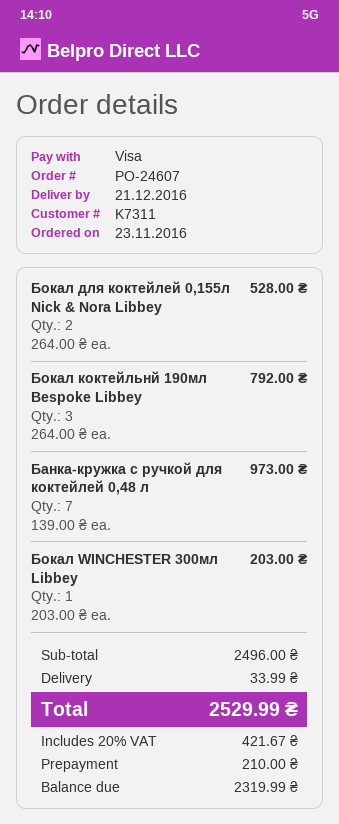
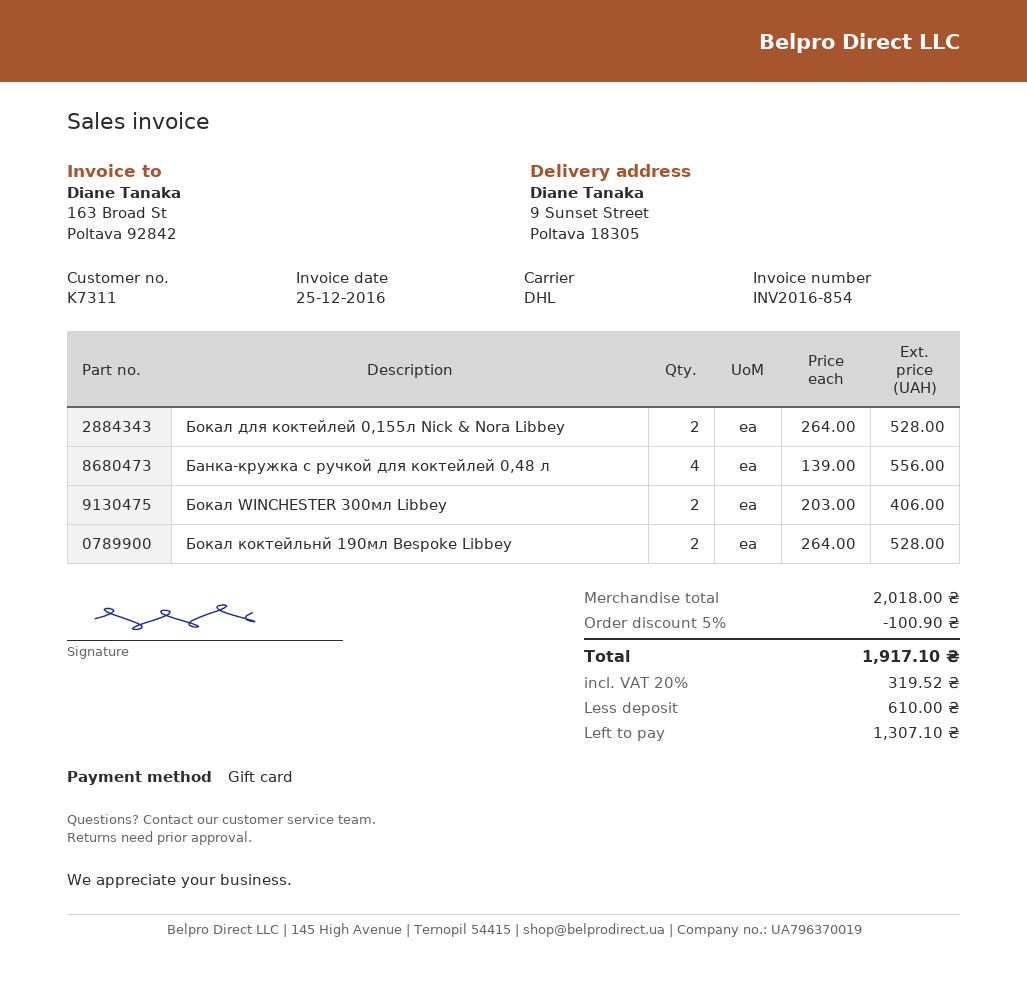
payment method: Visa -> gift card
Бокал коктейльнй 190мл Bespoke Libbey: 3 x 264.00 = 792.00 -> 2 x 264.00 = 528.00
Банка-кружка c ручкой для коктейлей 0,48 л: 7 x 139.00 = 973.00 -> 4 x 139.00 = 556.00
Бокал WINCHESTER 300мл Libbey: 1 x 203.00 = 203.00 -> 2 x 203.00 = 406.00
subtotal: 2496.00 -> 2018.00
discount: none -> 5% = 100.90
shipping: 33.99 -> none
tax: 20% = 421.67 -> 20% = 319.52
total: 2529.99 -> 1917.10
deposit: 210.00 -> 610.00
balance: 2319.99 -> 1307.10

